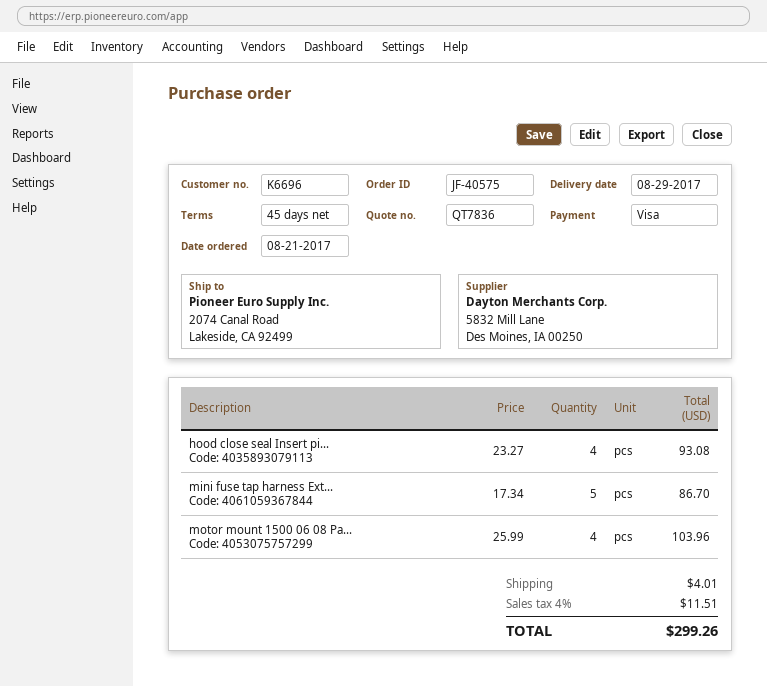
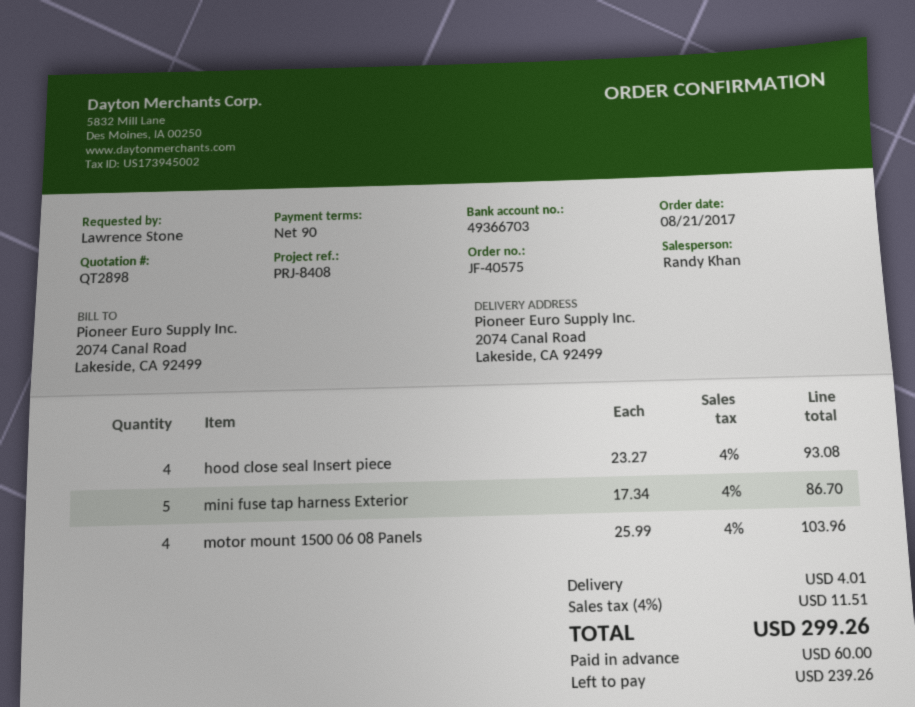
quote number: QT7836 -> QT2898
payment terms: 45 days -> 90 days

